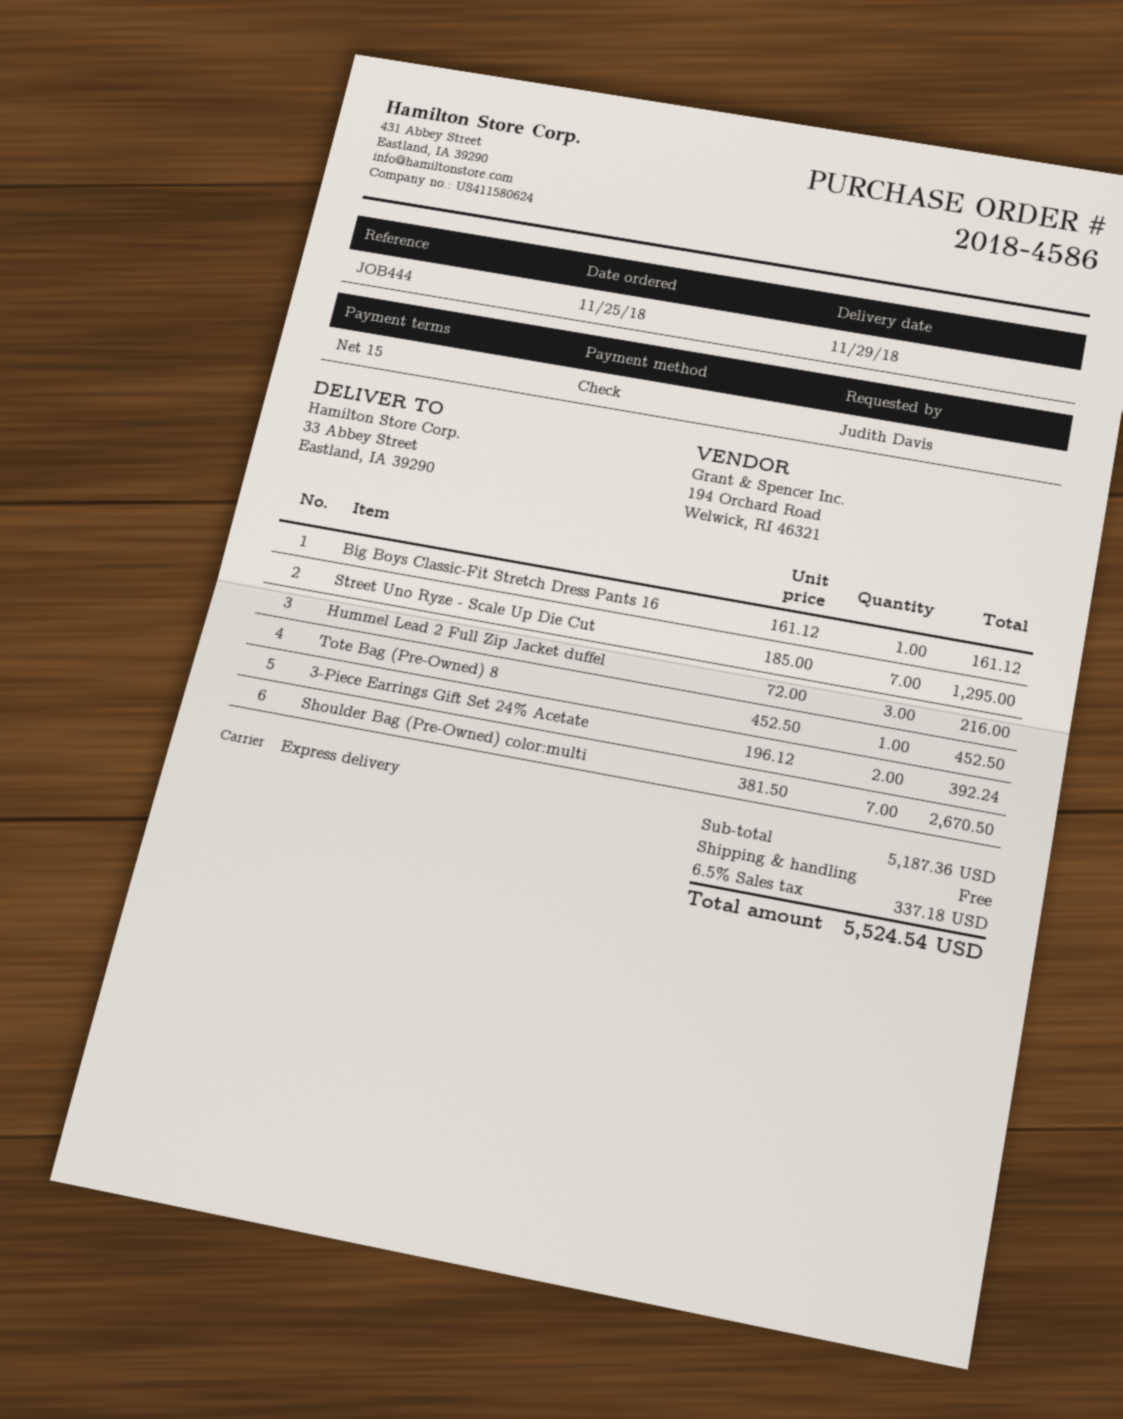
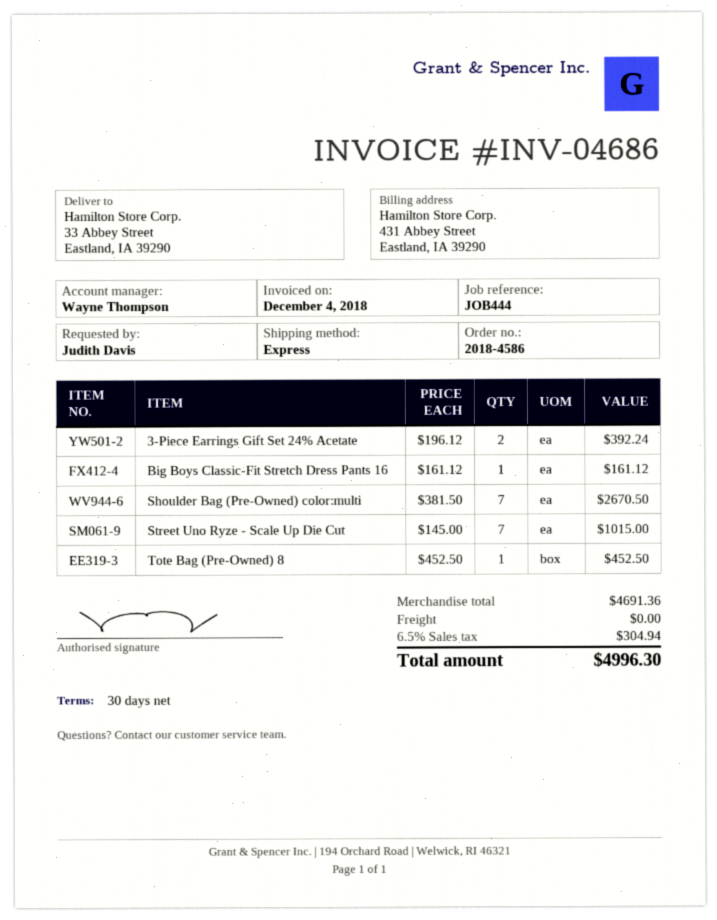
payment terms: 15 days -> 30 days
Street Uno Ryze - Scale Up Die Cut: 7 x 185.00 = 1295.00 -> 7 x 145.00 = 1015.00
Hummel Lead 2 Full Zip Jacket duffel: 3 x 72.00 = 216.00 -> none
subtotal: 5187.36 -> 4691.36
tax: 6.5% = 337.18 -> 6.5% = 304.94
total: 5524.54 -> 4996.30

